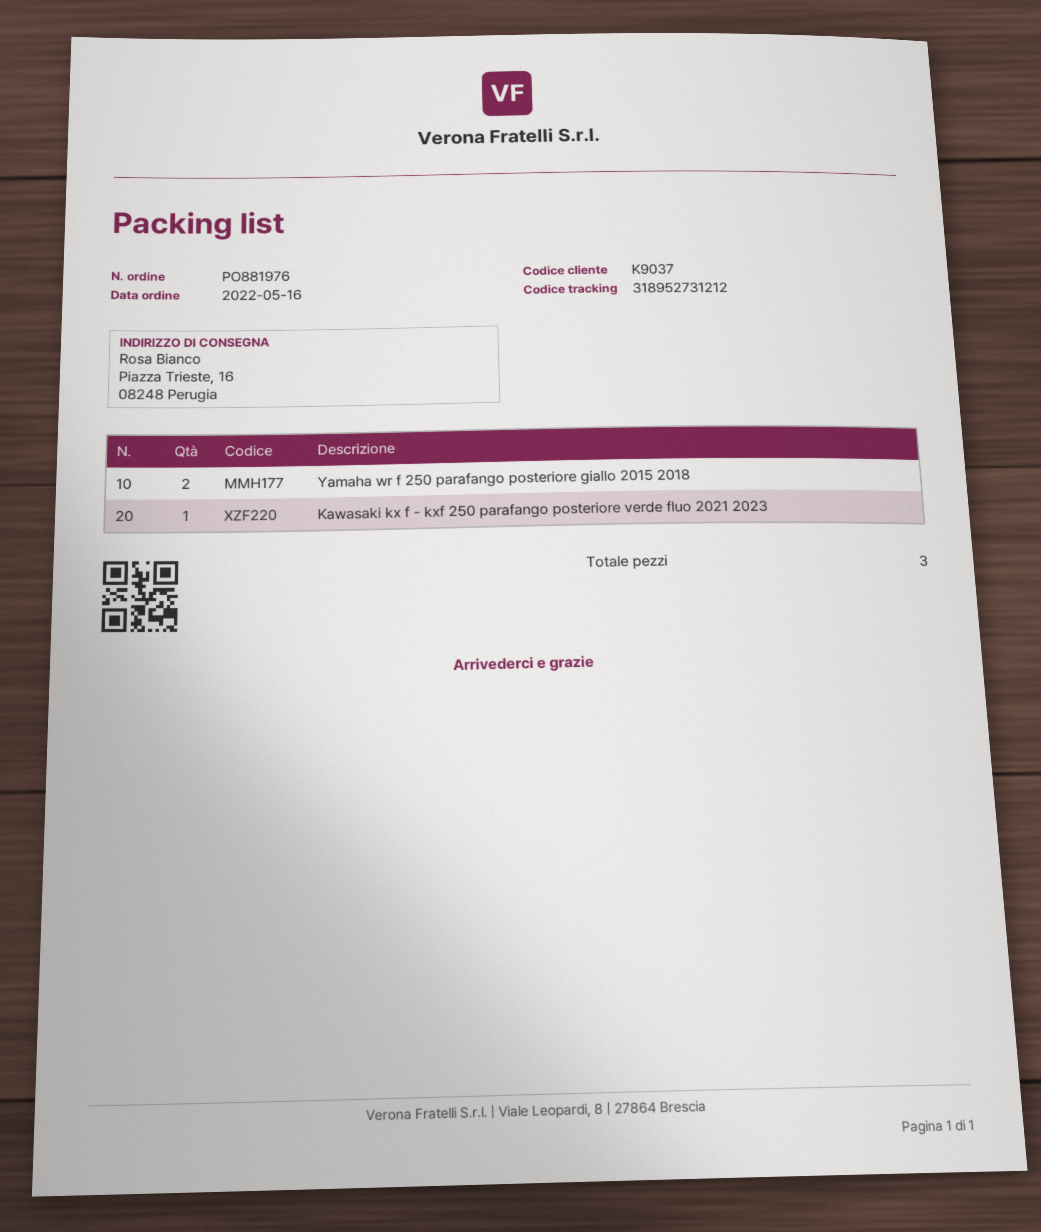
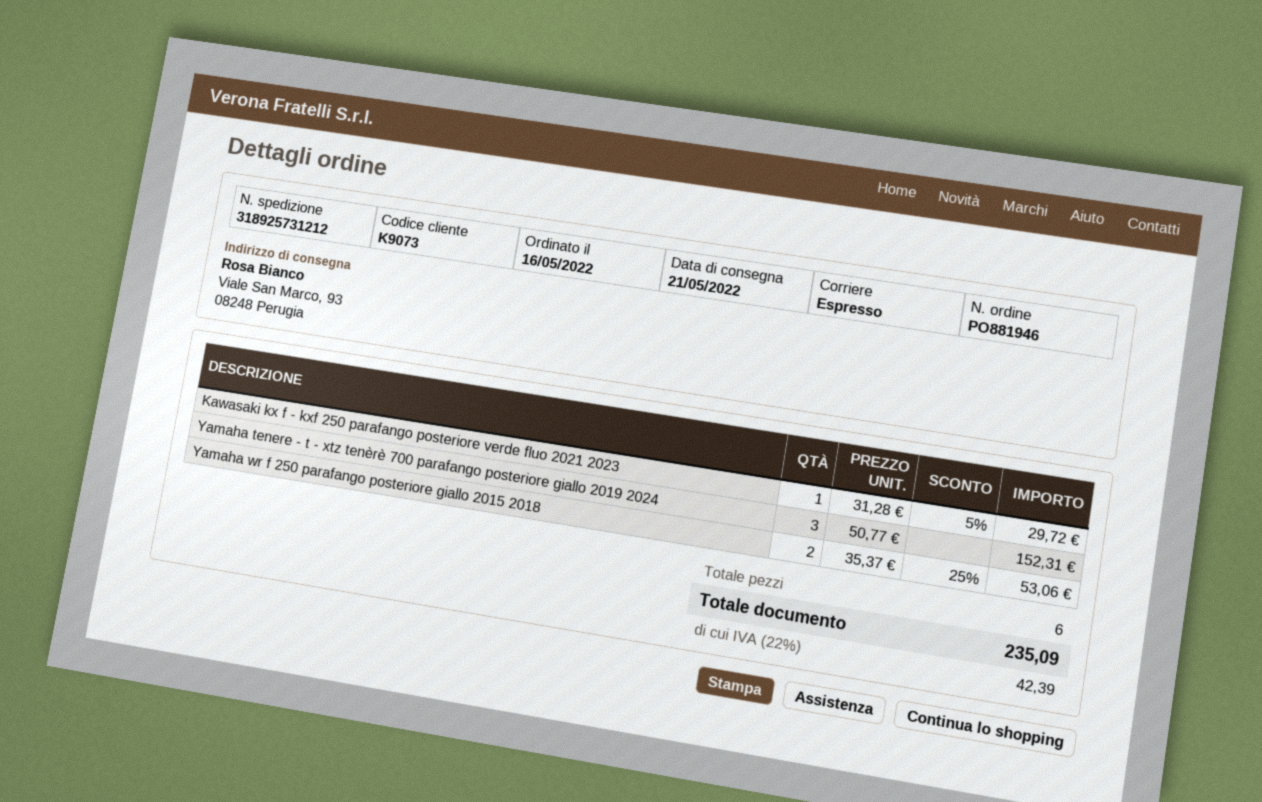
order number: PO881976 -> PO881946
customer number: K9037 -> K9073
tracking number: 318952731212 -> 318925731212
ship to: Piazza Trieste, 16, 08248 Perugia -> Viale San Marco, 93, 08248 Perugia
Yamaha tenere - t - xtz tenèrè 700 parafango posteriore giallo 2019 2024: none -> 3
total quantity: 3 -> 6

